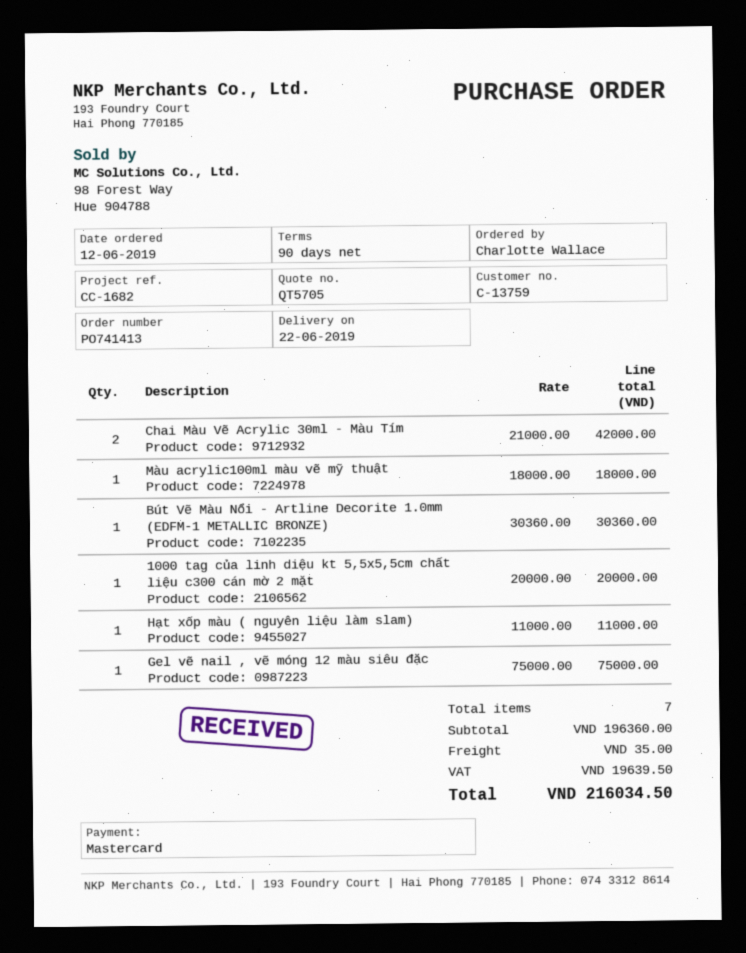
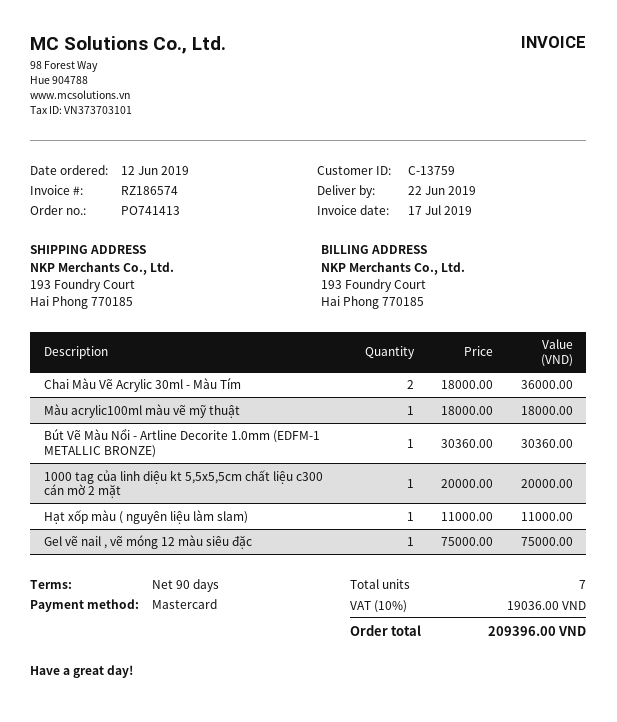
Chai Màu Vẽ Acrylic 30ml - Màu Tím: 2 x 21000.00 = 42000.00 -> 2 x 18000.00 = 36000.00
shipping: 35.00 -> none
tax: 19639.50 -> 19036.00
total: 216034.50 -> 209396.00

